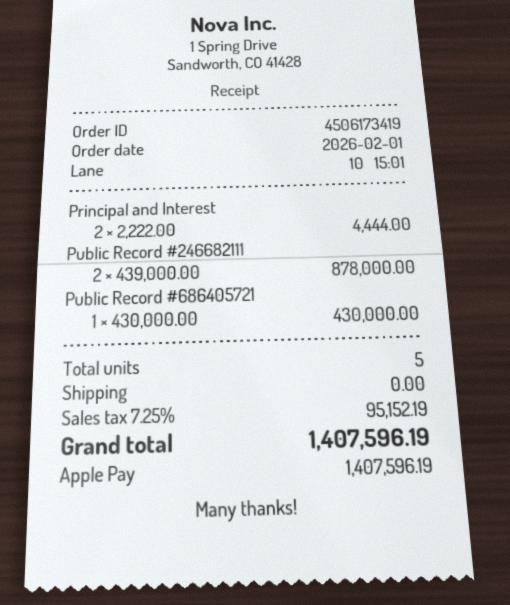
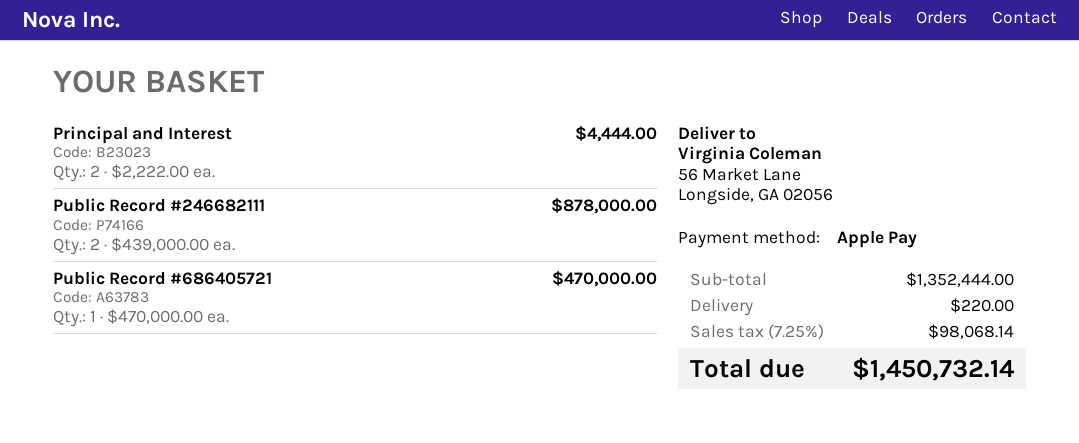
Public Record #686405721: 1 x 430000.00 = 430000.00 -> 1 x 470000.00 = 470000.00
shipping: 0.00 -> 220.00
tax: 7.25% = 95152.19 -> 7.25% = 98068.14
total: 1407596.19 -> 1450732.14

